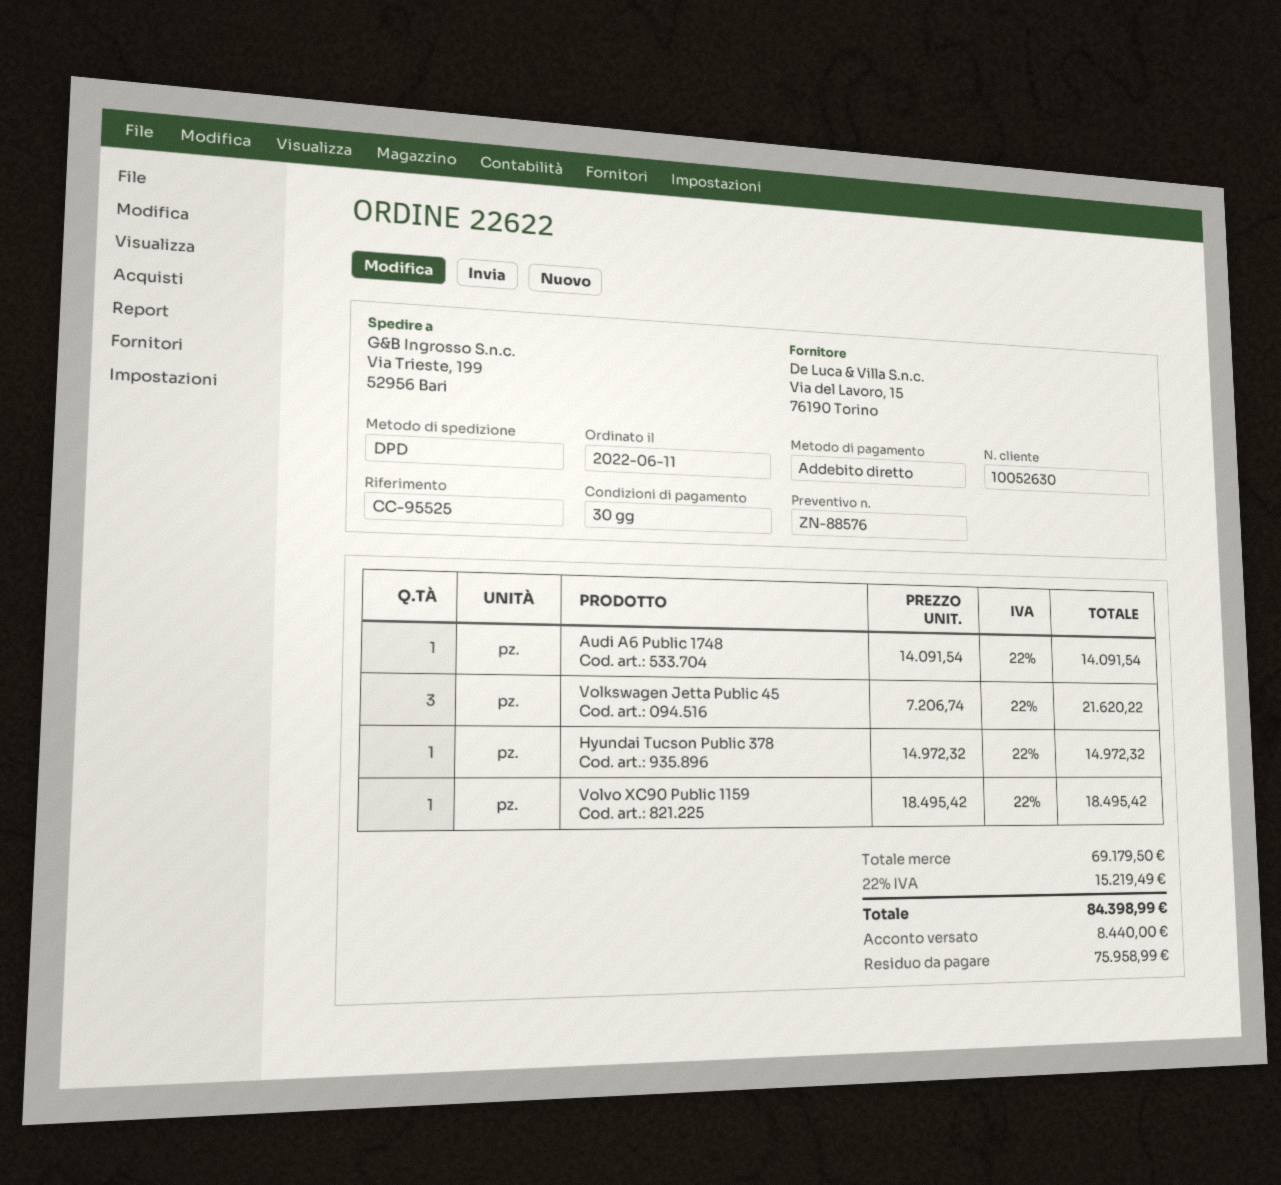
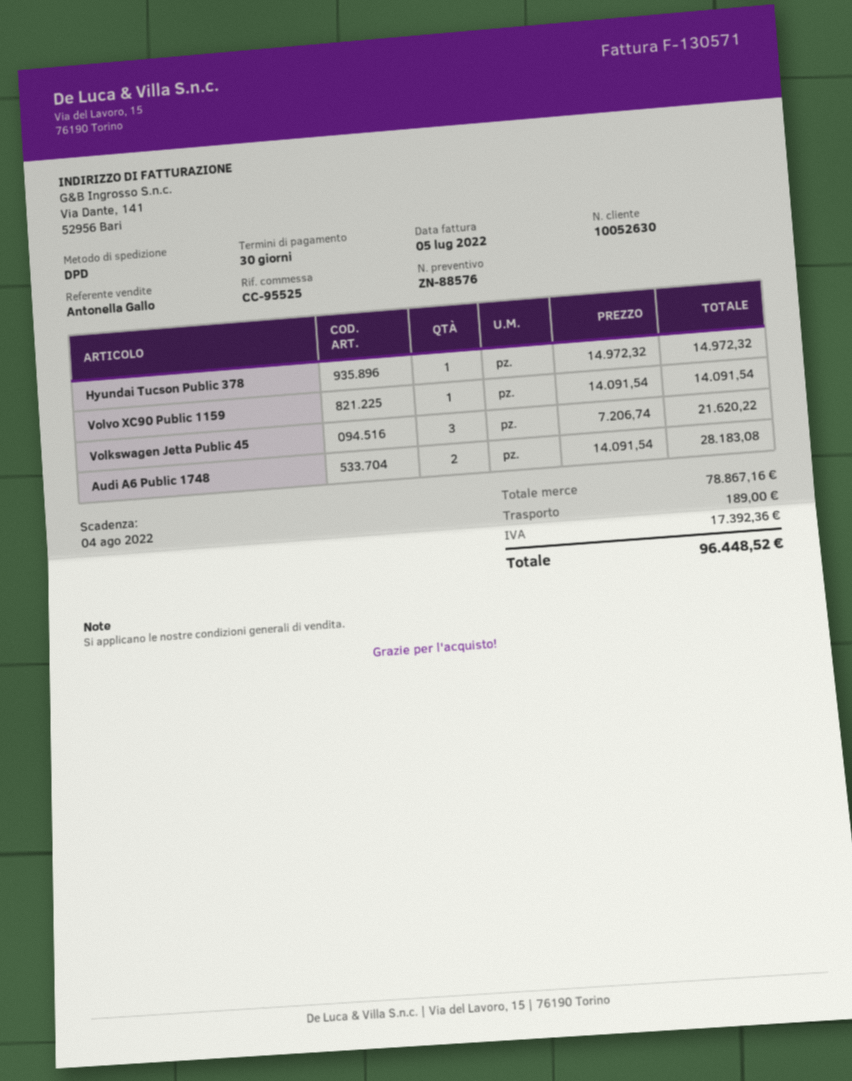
Audi A6 Public 1748: 1 x 14091.54 = 14091.54 -> 2 x 14091.54 = 28183.08
Volvo XC90 Public 1159: 1 x 18495.42 = 18495.42 -> 1 x 14091.54 = 14091.54
subtotal: 69179.50 -> 78867.16
shipping: none -> 189.00
tax: 15219.49 -> 17392.36
total: 84398.99 -> 96448.52

